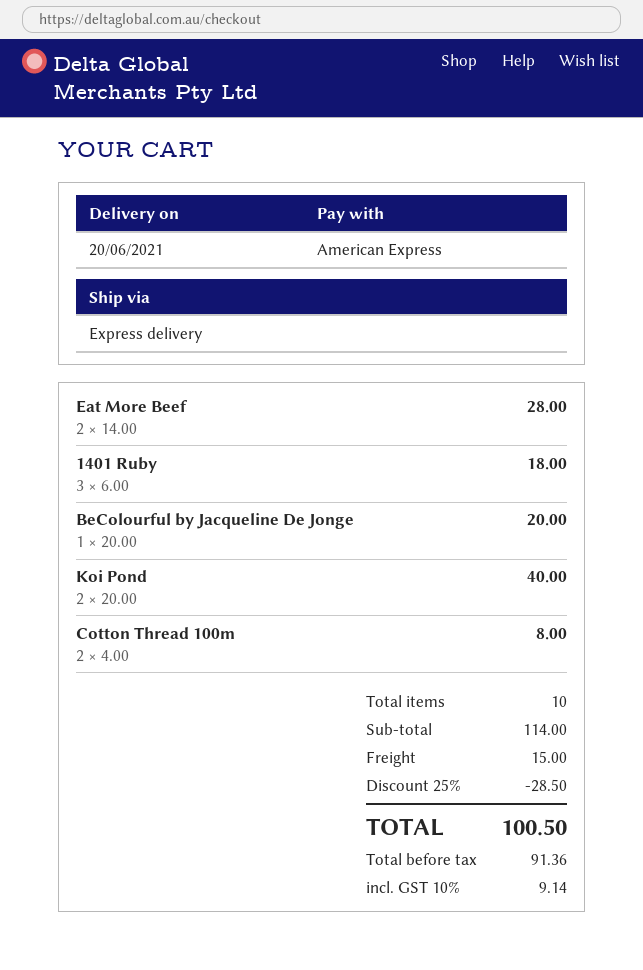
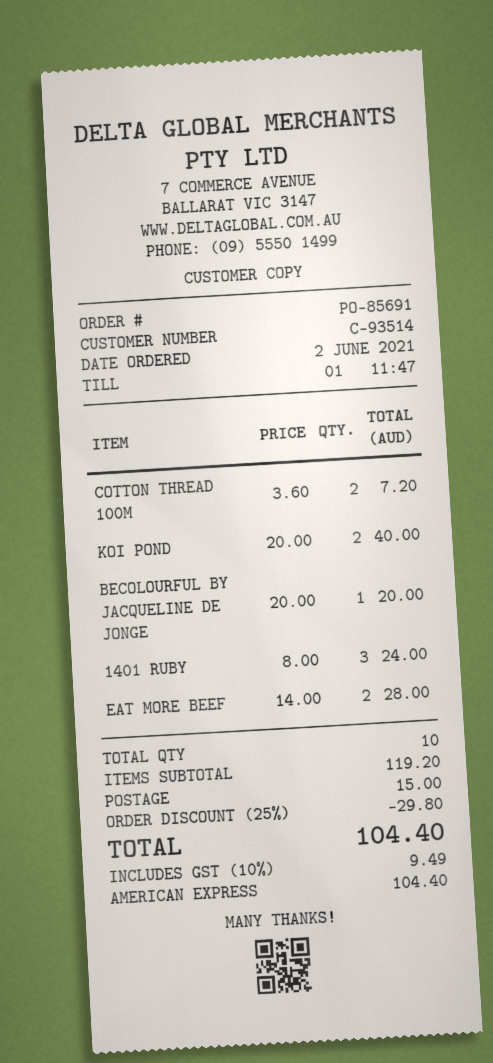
1401 Ruby: 3 x 6.00 = 18.00 -> 3 x 8.00 = 24.00
Cotton Thread 100m: 2 x 4.00 = 8.00 -> 2 x 3.60 = 7.20
subtotal: 114.00 -> 119.20
discount: 25% = 28.50 -> 25% = 29.80
tax: 10% = 9.14 -> 10% = 9.49
total: 100.50 -> 104.40

